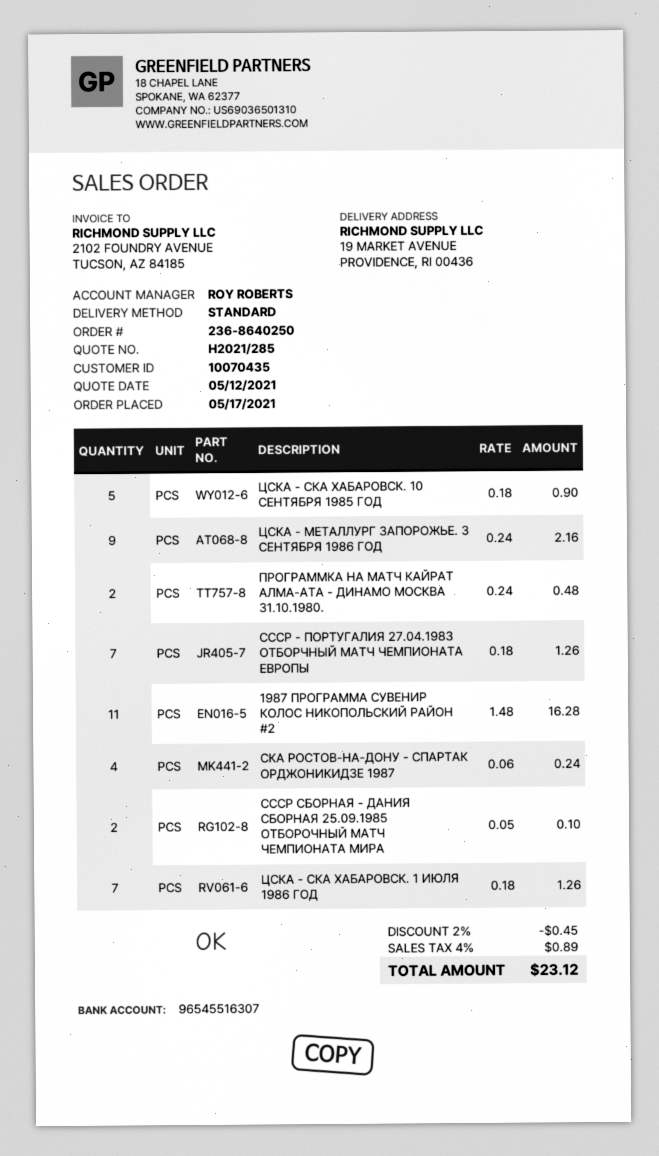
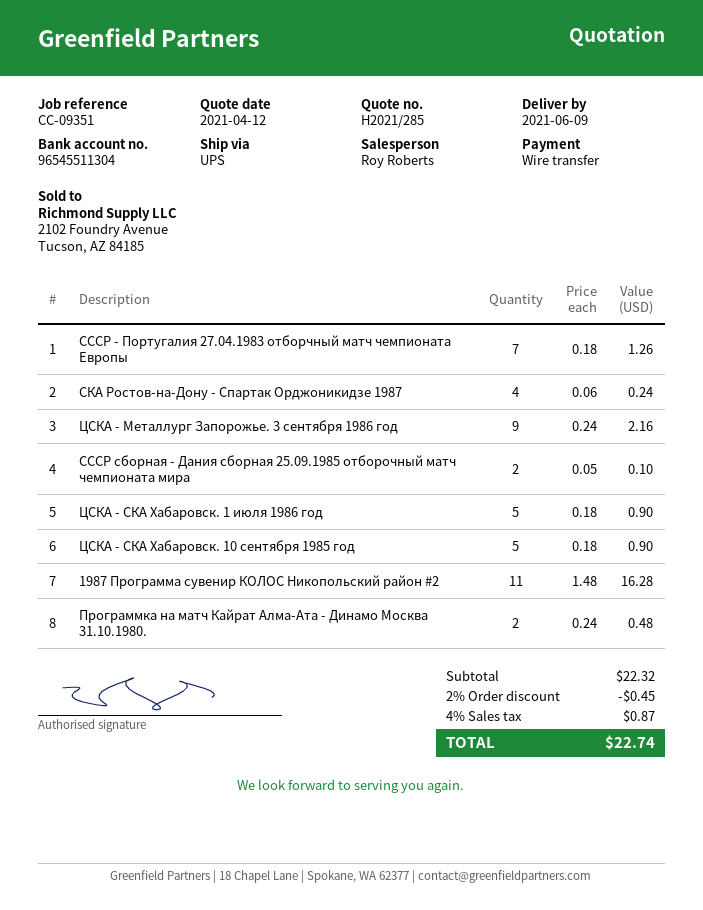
quote date: 2021-05-12 -> 2021-04-12
bank account: 96545516307 -> 96545511304
shipping method: standard -> UPS
ЦСКА - СКА ХАБАРОВСК. 1 ИЮЛЯ 1986 ГОД: 7 x 0.18 = 1.26 -> 5 x 0.18 = 0.90
tax: 4% = 0.89 -> 4% = 0.87
total: 23.12 -> 22.74

